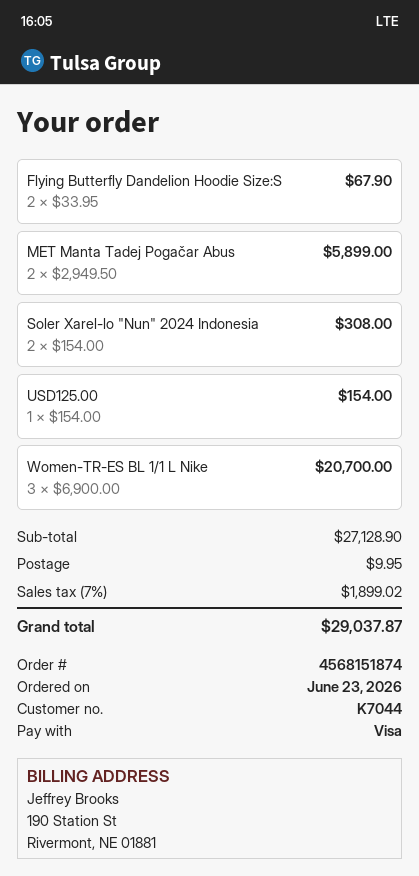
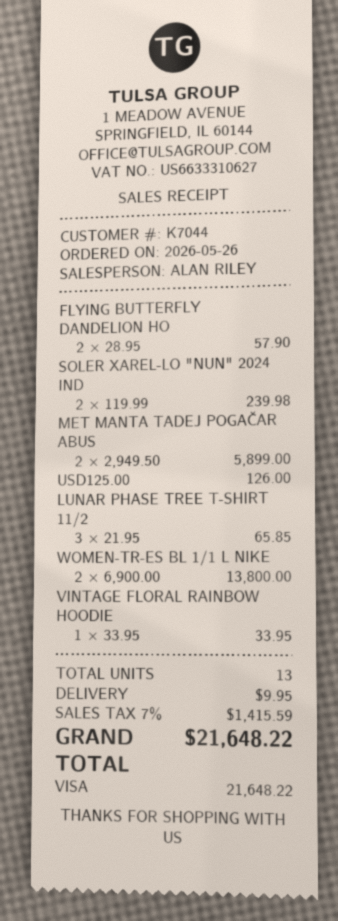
order date: 2026-06-23 -> 2026-05-26
Flying Butterfly Dandelion Hoodie Size:S: 2 x 33.95 = 67.90 -> 2 x 28.95 = 57.90
Soler Xarel-lo "Nun" 2024 Indonesia: 2 x 154.00 = 308.00 -> 2 x 119.99 = 239.98
USD125.00: 1 x 154.00 = 154.00 -> 1 x 126.00 = 126.00
Women-TR-ES BL 1/1 L Nike: 3 x 6900.00 = 20700.00 -> 2 x 6900.00 = 13800.00
LUNAR PHASE TREE T-SHIRT 11/2: none -> 3 x 21.95 = 65.85
VINTAGE FLORAL RAINBOW HOODIE: none -> 1 x 33.95 = 33.95
tax: 7% = 1899.02 -> 7% = 1415.59
total: 29037.87 -> 21648.22

